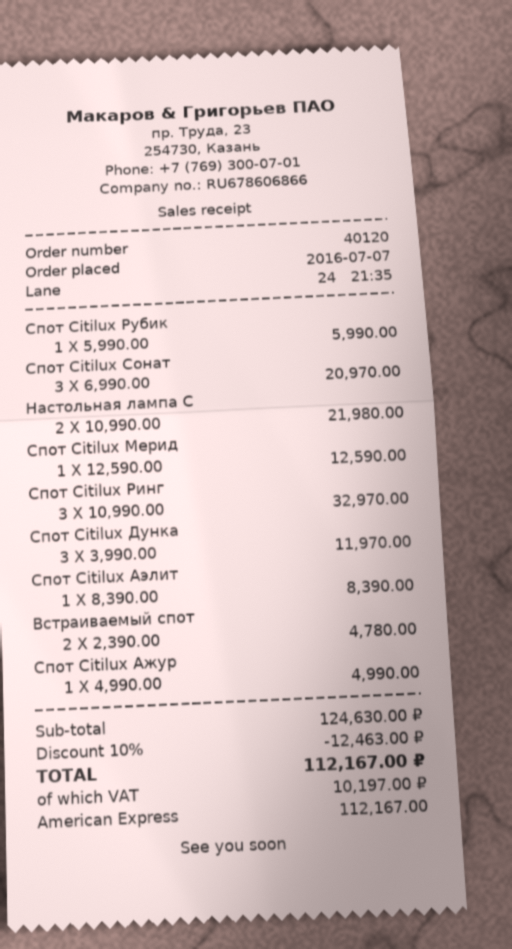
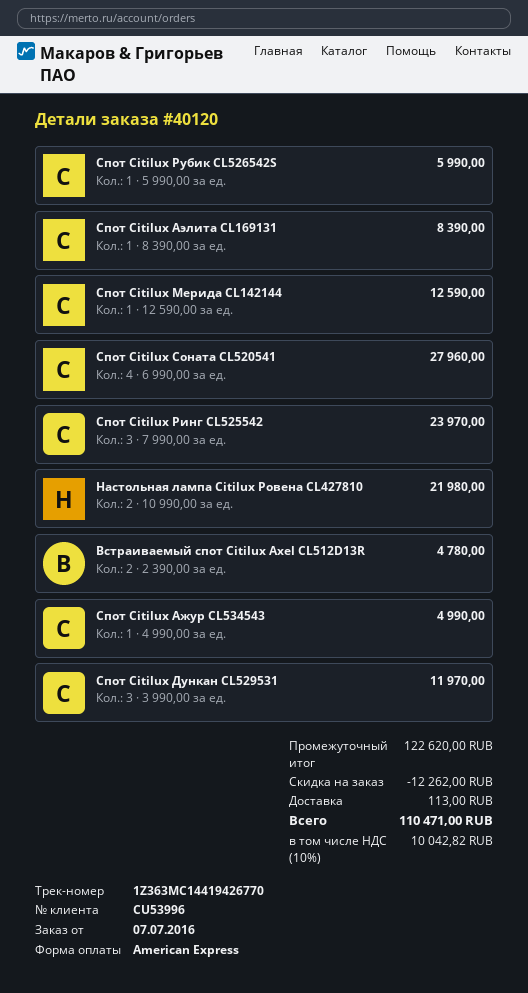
Спот Citilux Сонат: 3 x 6990.00 = 20970.00 -> 4 x 6990.00 = 27960.00
Спот Citilux Ринг: 3 x 10990.00 = 32970.00 -> 3 x 7990.00 = 23970.00
subtotal: 124630.00 -> 122620.00
discount: 12463.00 -> 12262.00
shipping: none -> 113.00
tax: 10197.00 -> 10042.82
total: 112167.00 -> 110471.00

